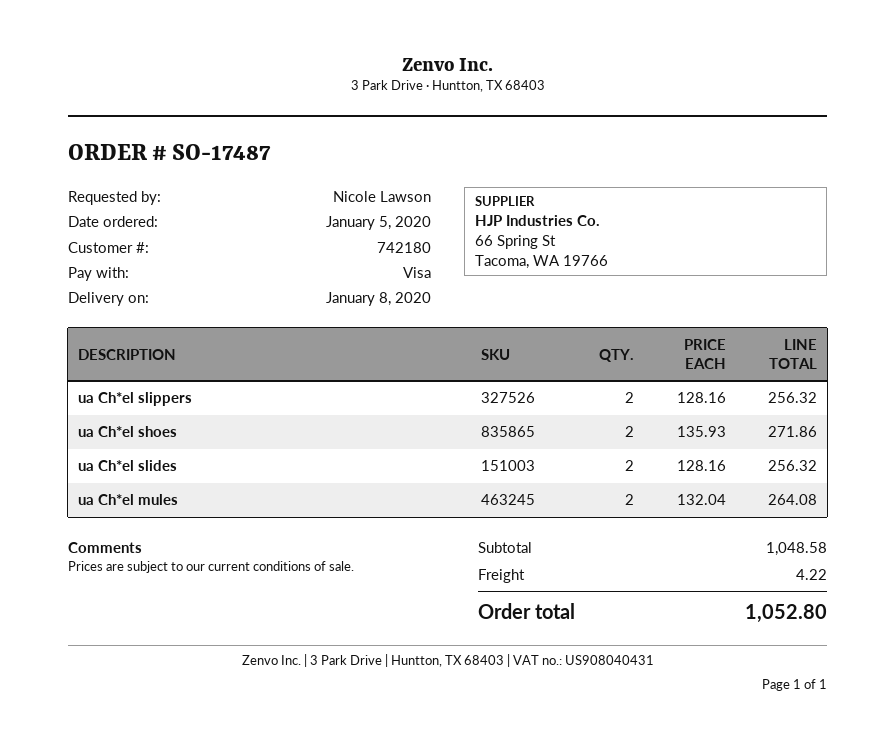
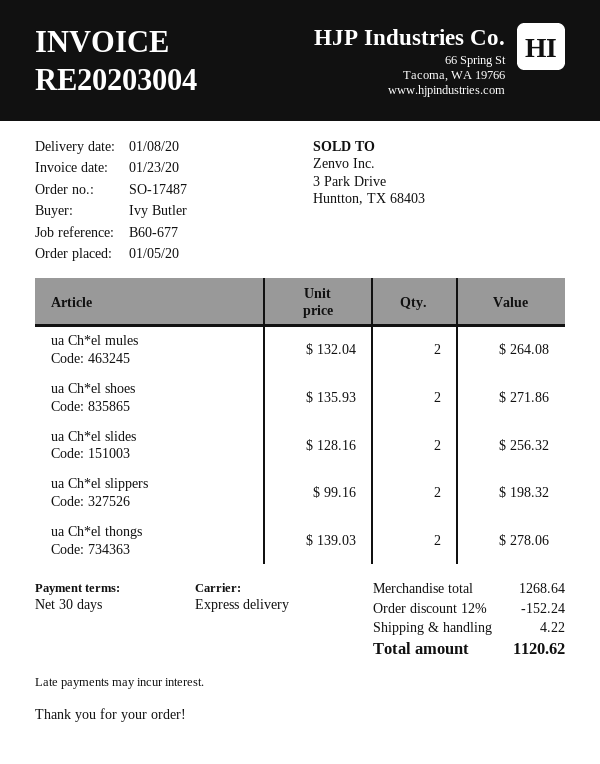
ordered by: Nicole Lawson -> Ivy Butler
ua Ch*el slippers: 2 x 128.16 = 256.32 -> 2 x 99.16 = 198.32
ua Ch*el thongs: none -> 2 x 139.03 = 278.06
subtotal: 1048.58 -> 1268.64
discount: none -> 12% = 152.24
total: 1052.80 -> 1120.62

